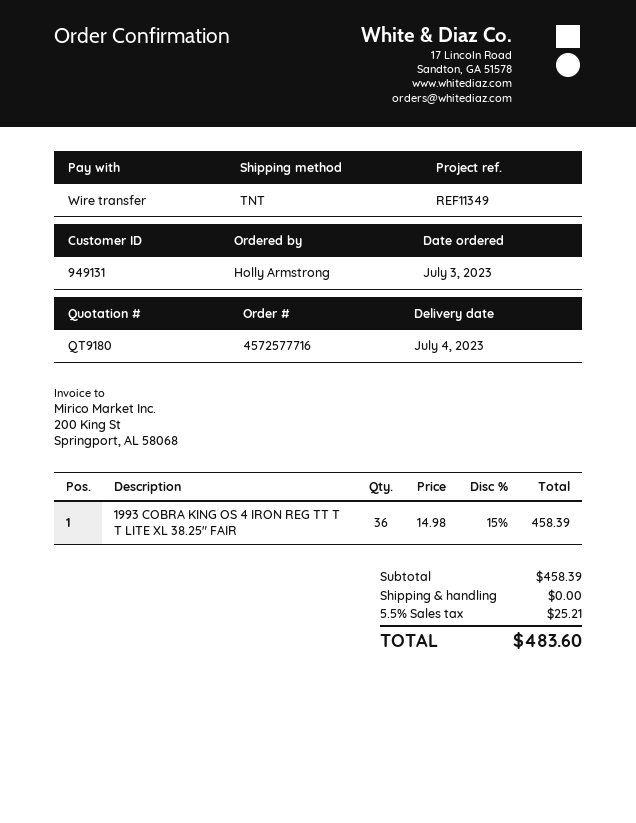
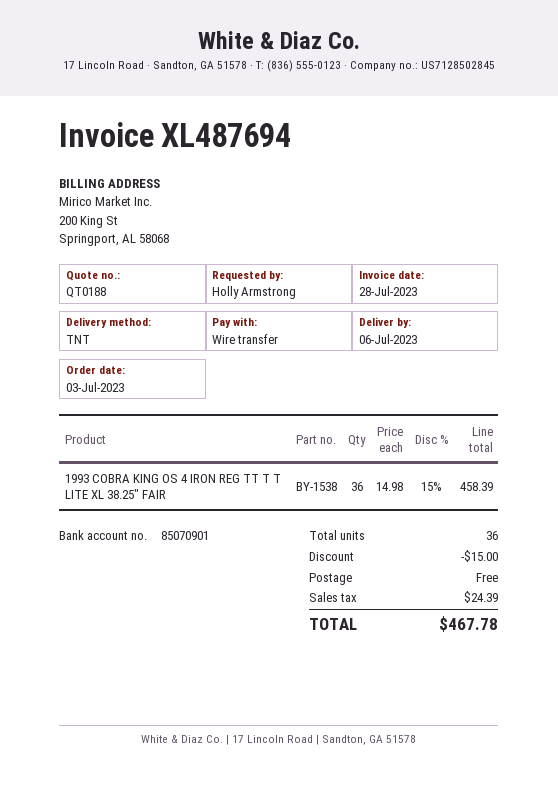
quote number: QT9180 -> QT0188
delivery date: 2023-07-04 -> 2023-07-06
discount: none -> 15.00
tax: 25.21 -> 24.39
total: 483.60 -> 467.78

